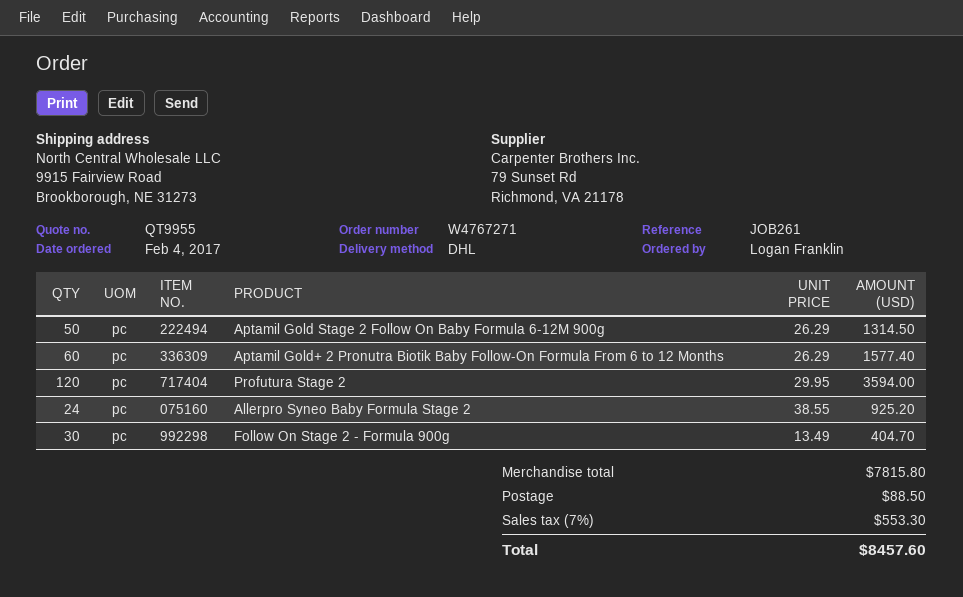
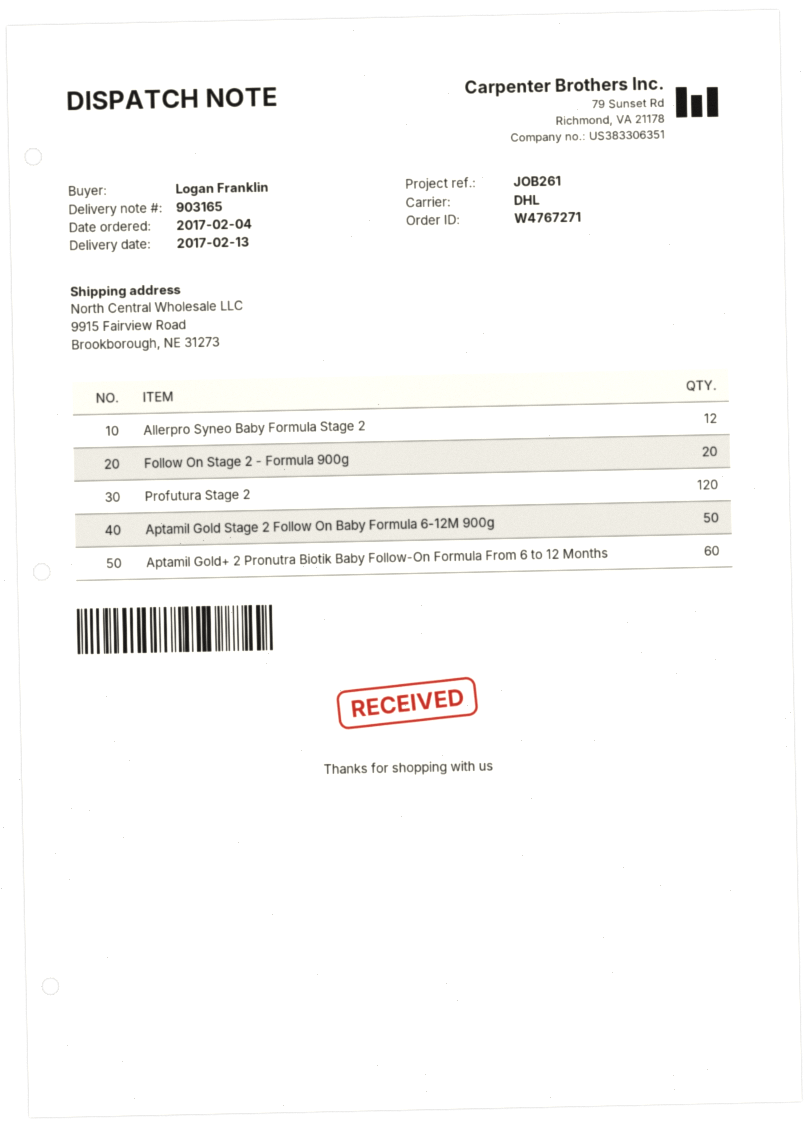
Allerpro Syneo Baby Formula Stage 2: 24 -> 12
Follow On Stage 2 - Formula 900g: 30 -> 20

